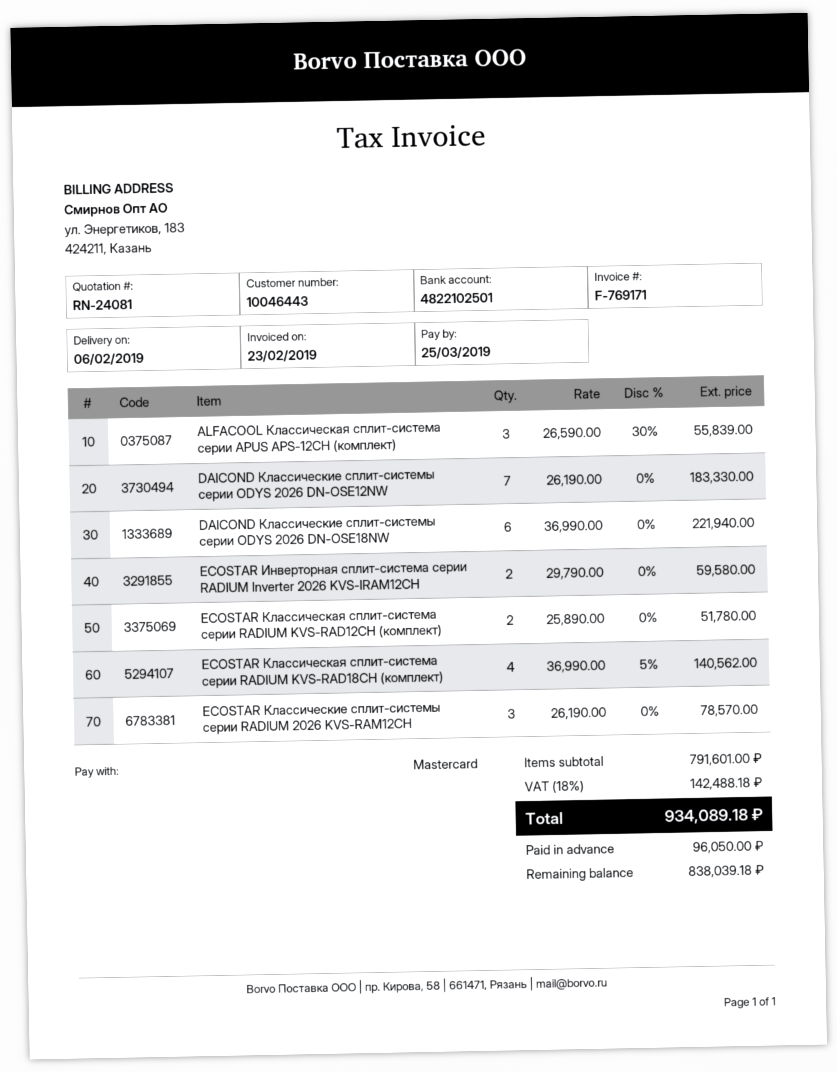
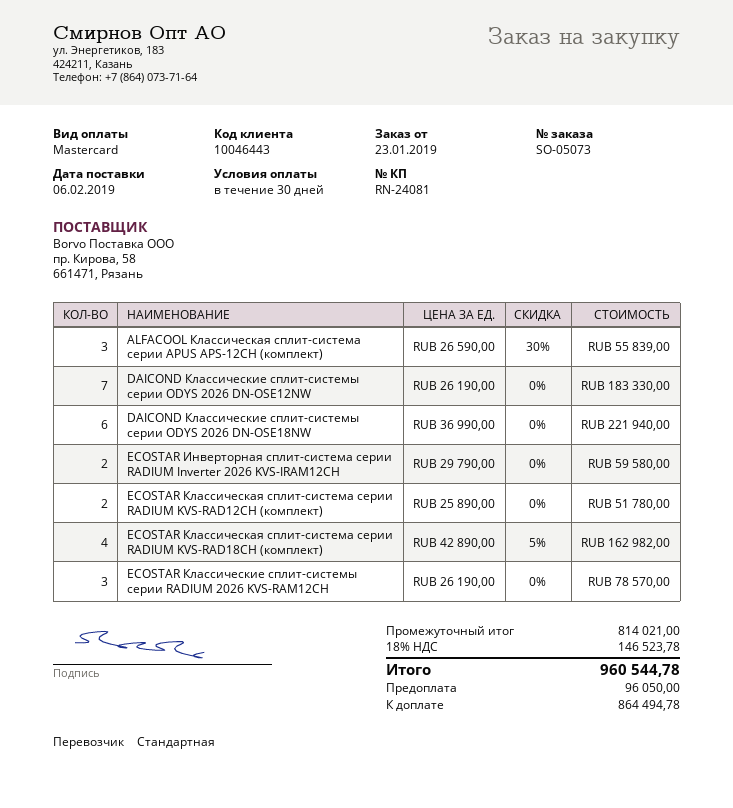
ECOSTAR Классическая сплит-система серии RADIUM KVS-RAD18CH (комплект): 4 x 36990.00 - 5% = 140562.00 -> 4 x 42890.00 - 5% = 162982.00
subtotal: 791601.00 -> 814021.00
tax: 18% = 142488.18 -> 18% = 146523.78
total: 934089.18 -> 960544.78
balance: 838039.18 -> 864494.78

